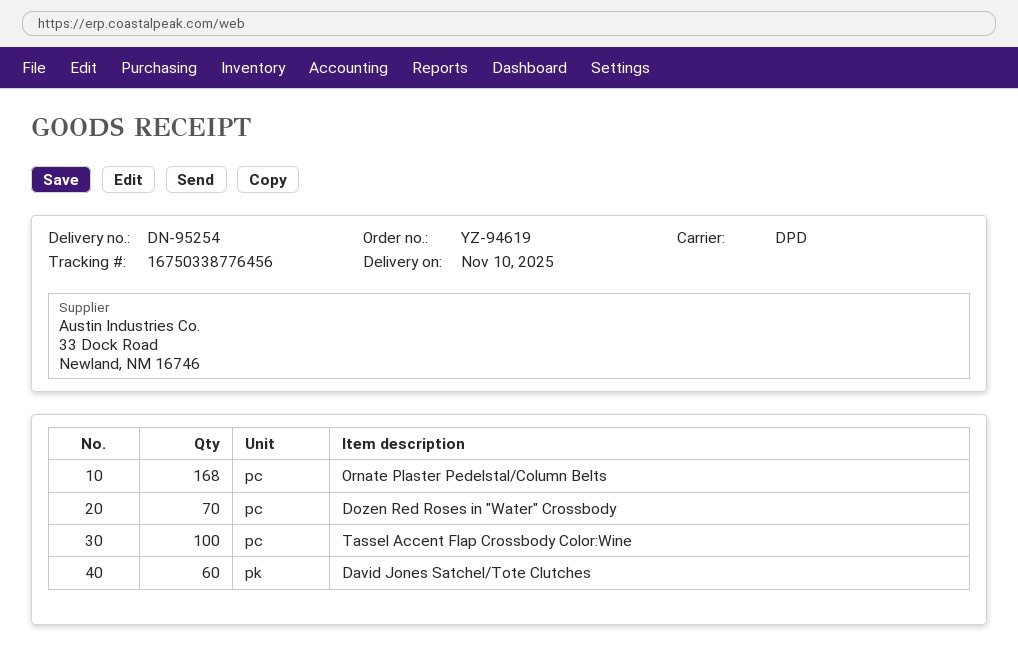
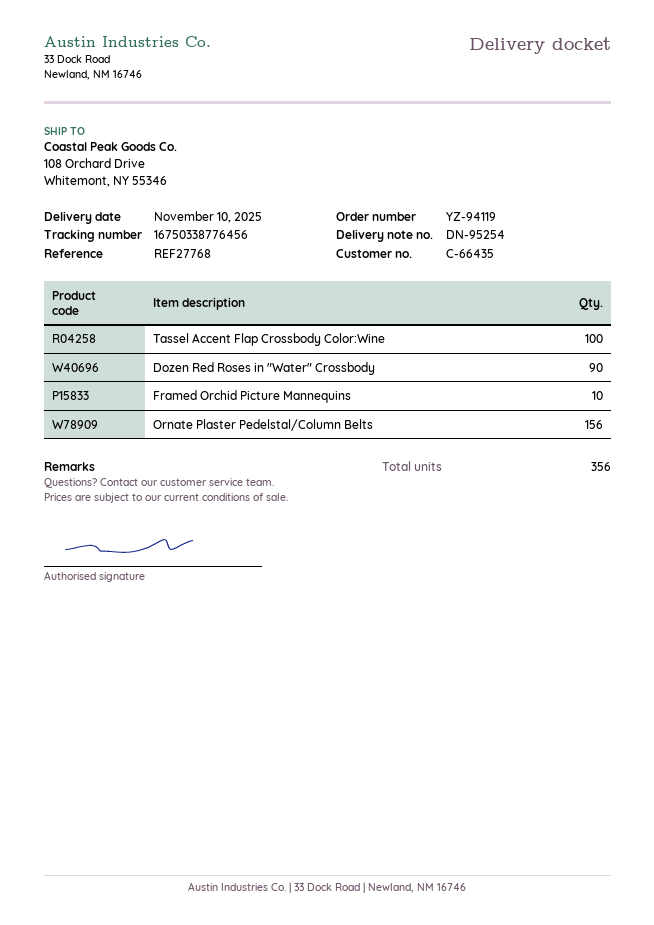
order number: YZ-94619 -> YZ-94119
Ornate Plaster Pedelstal/Column Belts: 168 -> 156
Dozen Red Roses in "Water" Crossbody: 70 -> 90
David Jones Satchel/Tote Clutches: 60 -> none
Framed Orchid Picture Mannequins: none -> 10

